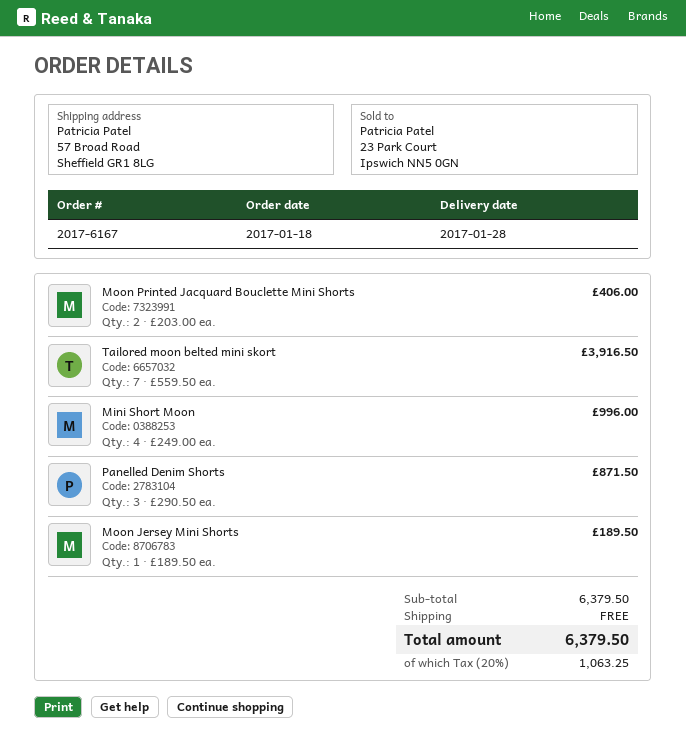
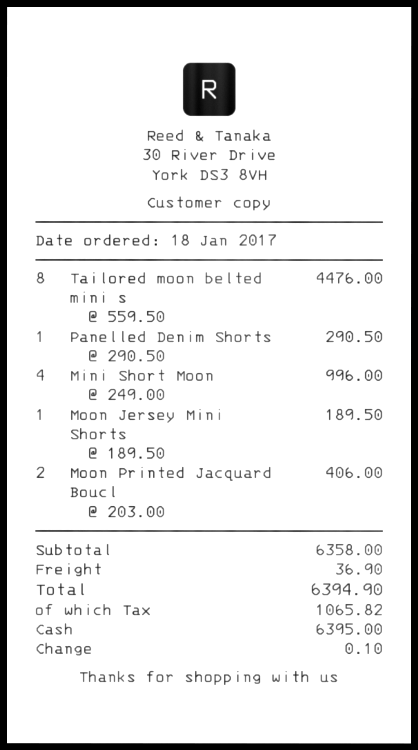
Tailored moon belted mini skort: 7 x 559.50 = 3916.50 -> 8 x 559.50 = 4476.00
Panelled Denim Shorts: 3 x 290.50 = 871.50 -> 1 x 290.50 = 290.50
subtotal: 6379.50 -> 6358.00
shipping: 0.00 -> 36.90
tax: 1063.25 -> 1065.82
total: 6379.50 -> 6394.90

